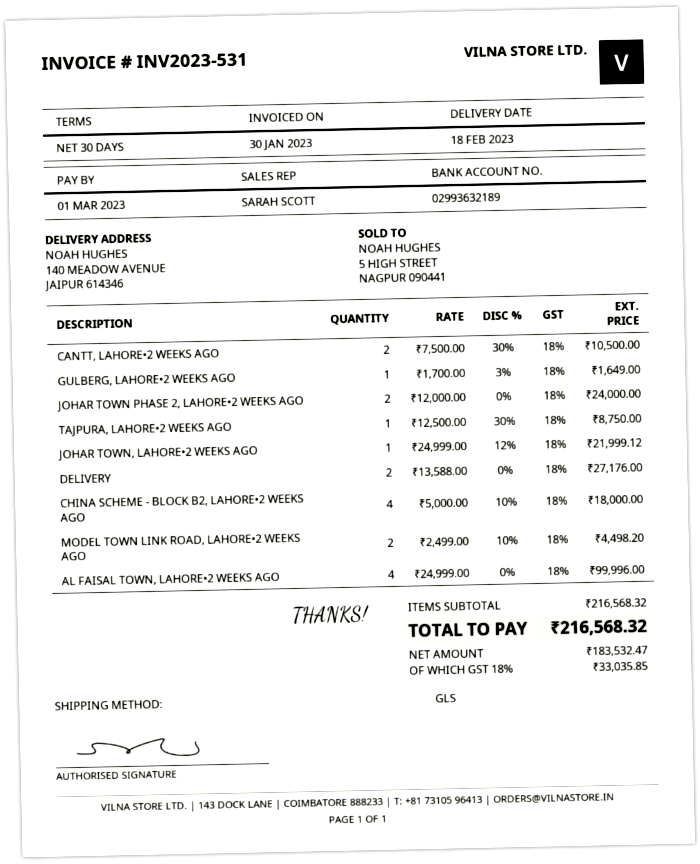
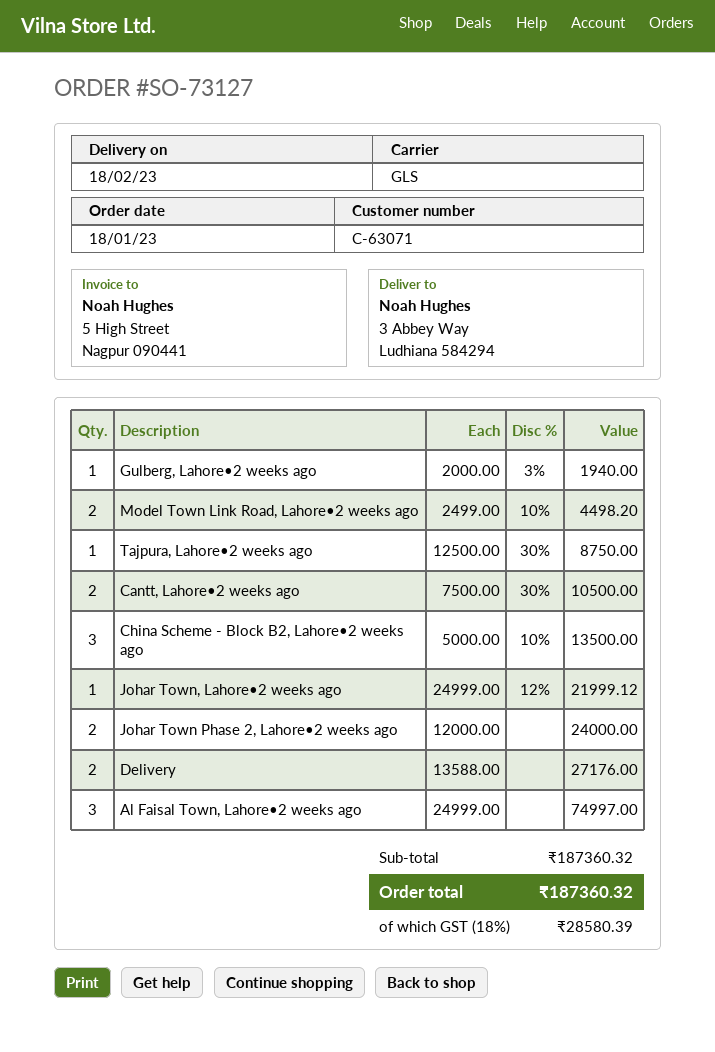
ship to: 140 MEADOW AVENUE, JAIPUR 614346 -> 3 Abbey Way, Ludhiana 584294
GULBERG, LAHORE•2 WEEKS AGO: 1 x 1700.00 - 3% = 1649.00 -> 1 x 2000.00 - 3% = 1940.00
CHINA SCHEME - BLOCK B2, LAHORE•2 WEEKS AGO: 4 x 5000.00 - 10% = 18000.00 -> 3 x 5000.00 - 10% = 13500.00
AL FAISAL TOWN, LAHORE•2 WEEKS AGO: 4 x 24999.00 = 99996.00 -> 3 x 24999.00 = 74997.00
subtotal: 216568.32 -> 187360.32
tax: 18% = 33035.85 -> 18% = 28580.39
total: 216568.32 -> 187360.32

